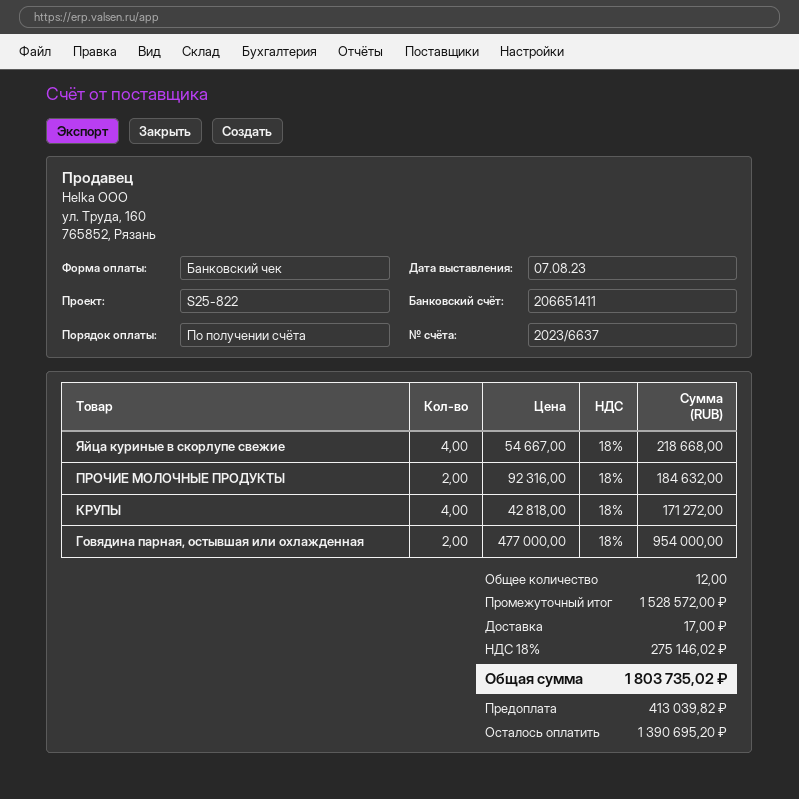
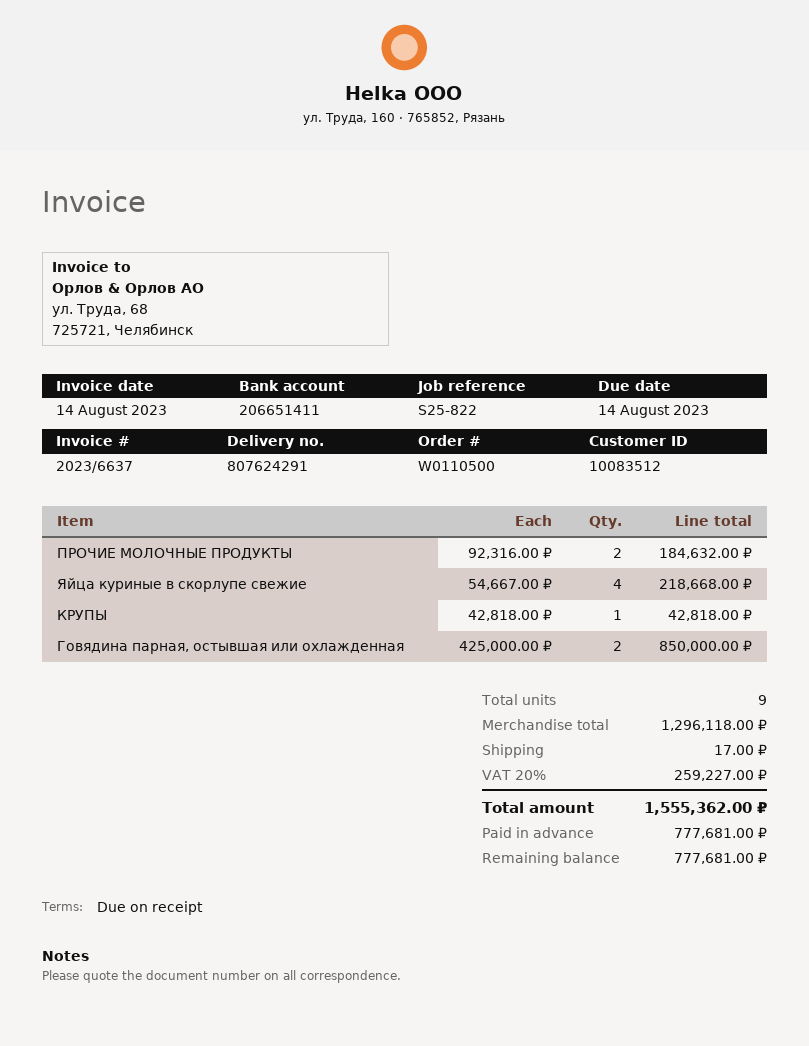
invoice date: 2023-08-07 -> 2023-08-14
КРУПЫ: 4 x 42818.00 = 171272.00 -> 1 x 42818.00 = 42818.00
Говядина парная, остывшая или охлажденная: 2 x 477000.00 = 954000.00 -> 2 x 425000.00 = 850000.00
total quantity: 12 -> 9
subtotal: 1528572.00 -> 1296118.00
tax: 18% = 275146.02 -> 20% = 259227.00
total: 1803735.02 -> 1555362.00
deposit: 413039.82 -> 777681.00
balance: 1390695.20 -> 777681.00

